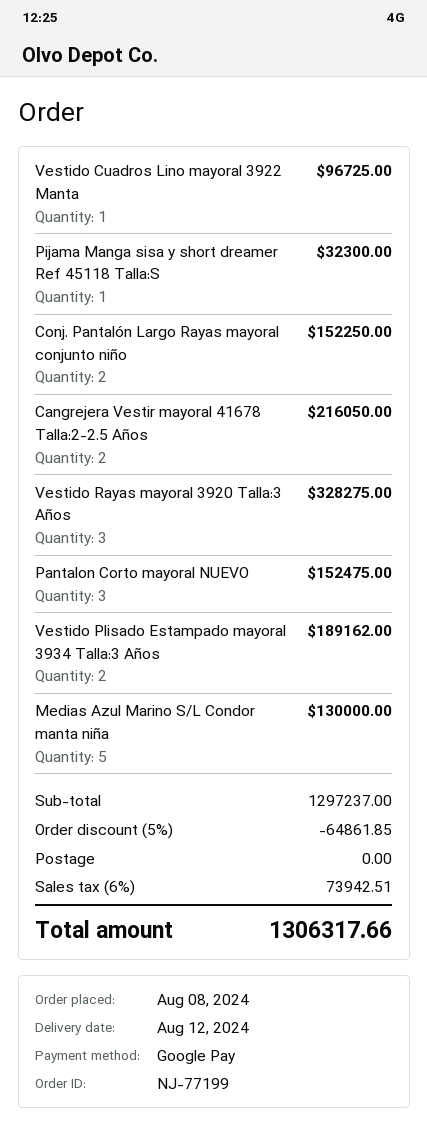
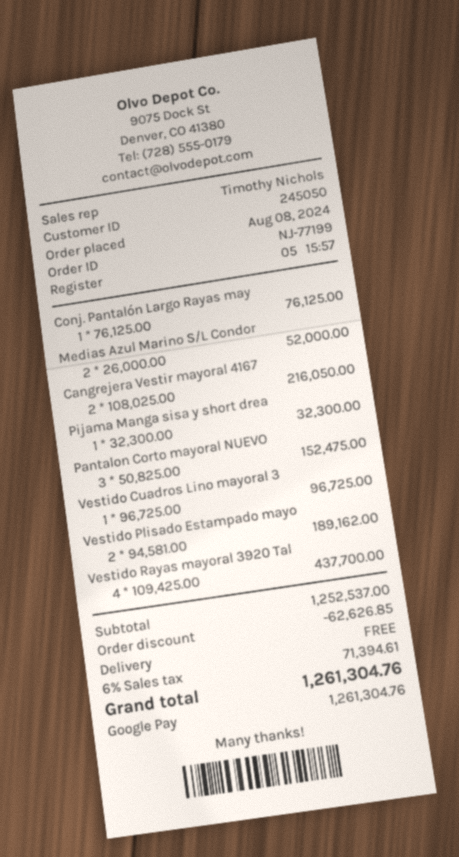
Conj. Pantalón Largo Rayas mayoral conjunto niño: 2 for 152250.00 -> 1 for 76125.00
Vestido Rayas mayoral 3920 Talla:3 Años: 3 for 328275.00 -> 4 for 437700.00
Medias Azul Marino S/L Condor manta niña: 5 for 130000.00 -> 2 for 52000.00
subtotal: 1297237.00 -> 1252537.00
discount: 64861.85 -> 62626.85
tax: 6% = 73942.51 -> 6% = 71394.61
total: 1306317.66 -> 1261304.76

